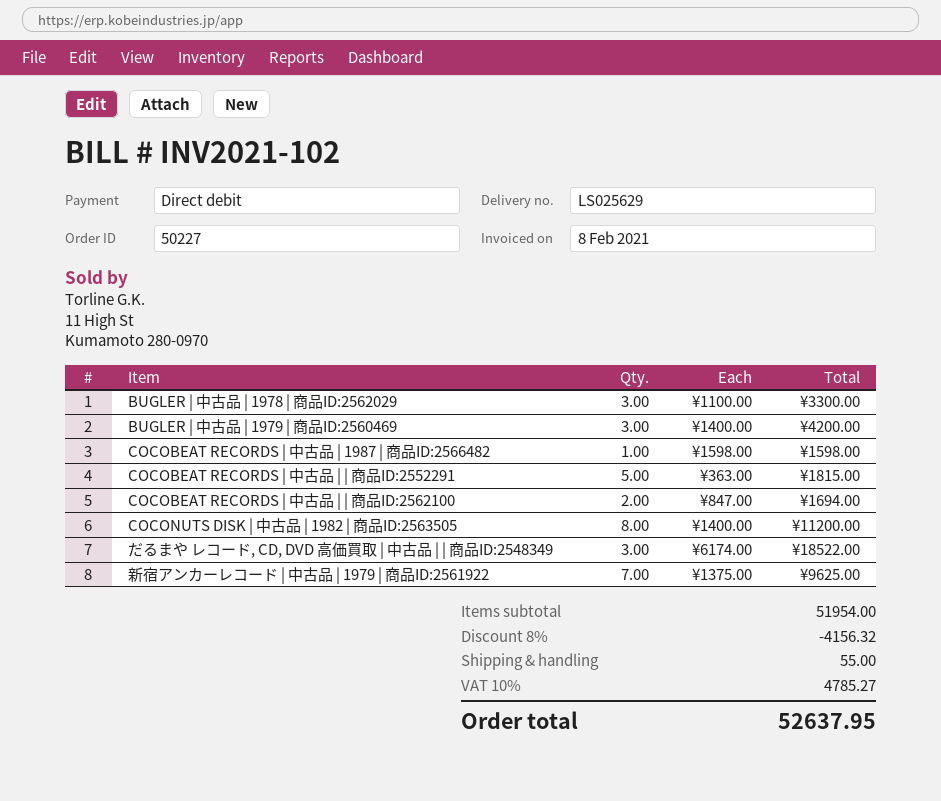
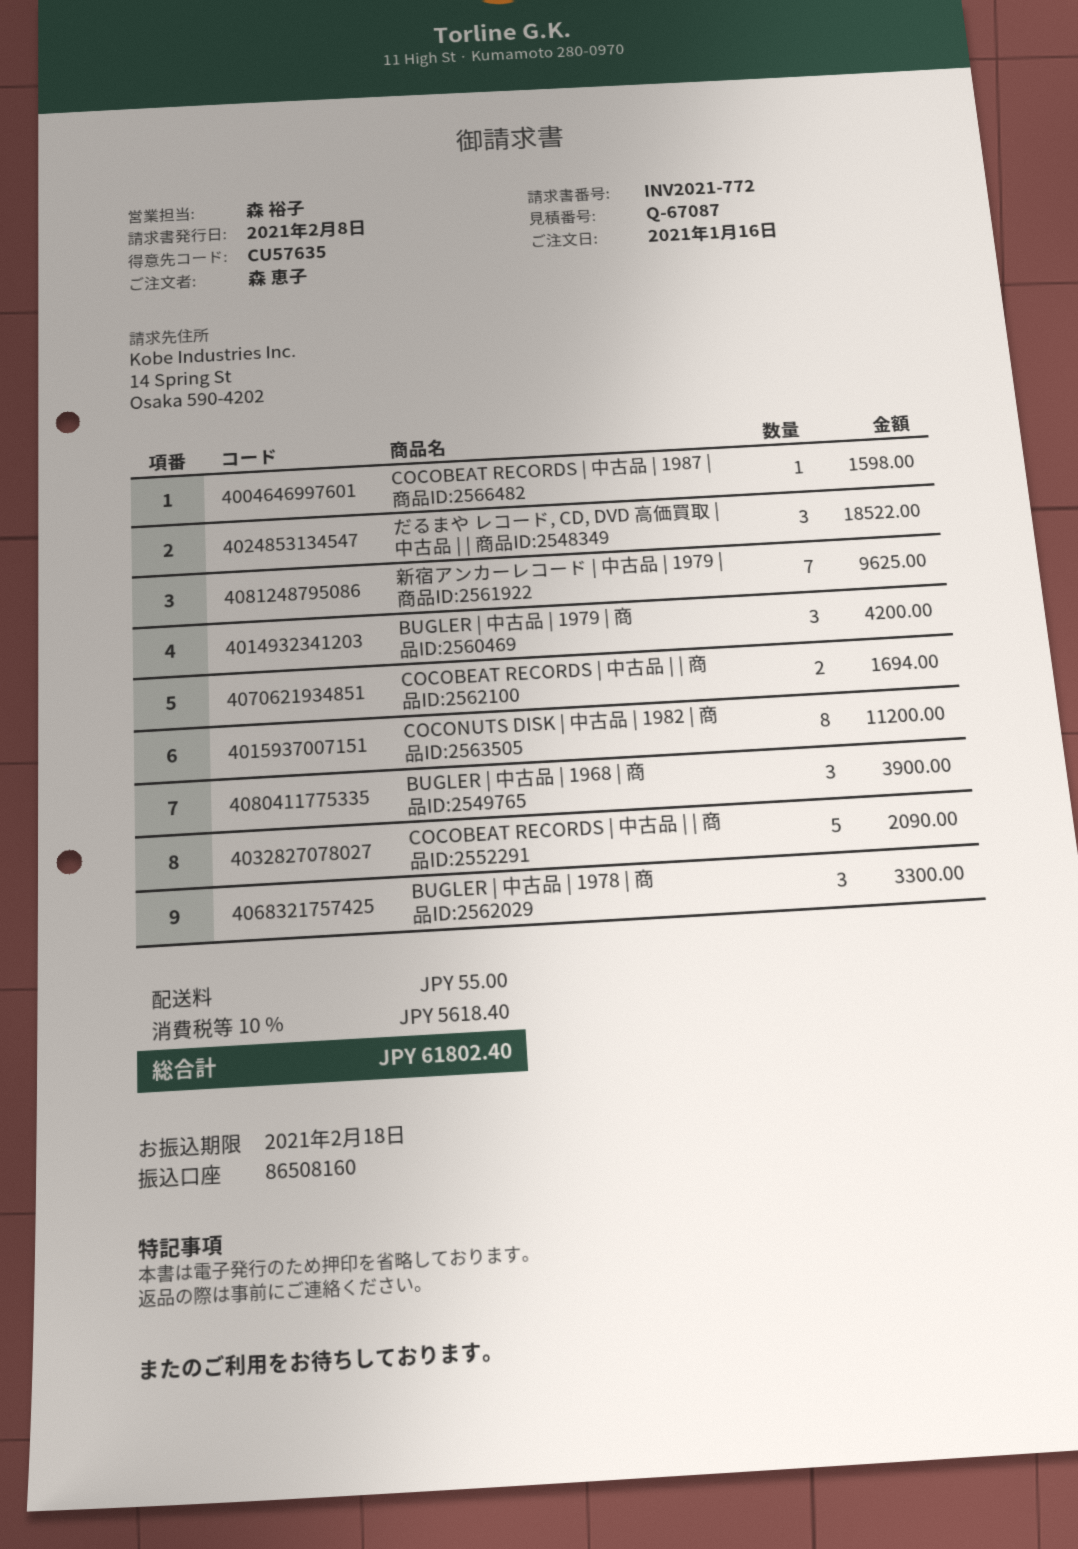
invoice number: INV2021-102 -> INV2021-772
COCOBEAT RECORDS | 中古品 | | 商品ID:2552291: 5 for 1815.00 -> 5 for 2090.00
BUGLER | 中古品 | 1968 | 商品ID:2549765: none -> 3 for 3900.00
discount: 8% = 4156.32 -> none
tax: 10% = 4785.27 -> 10% = 5618.40
total: 52637.95 -> 61802.40

